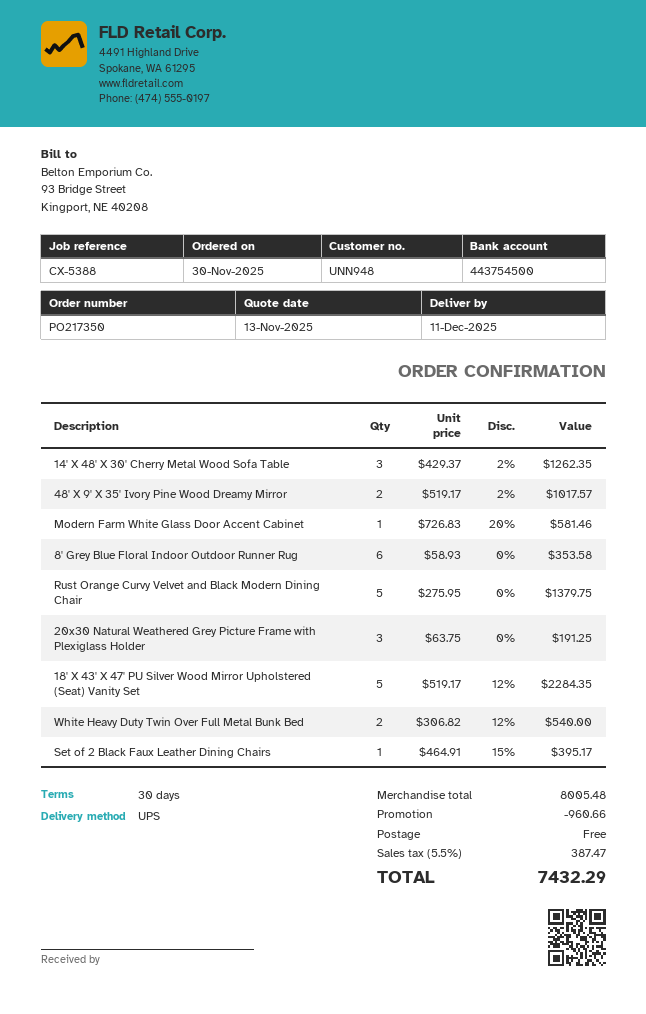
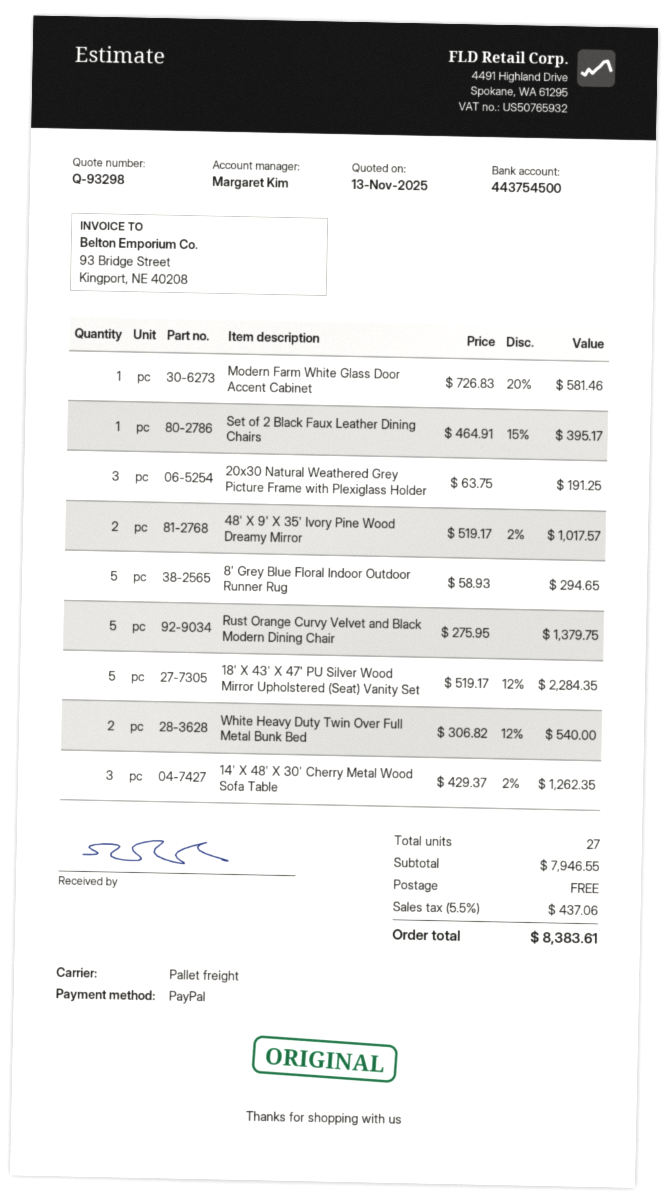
shipping method: UPS -> pallet freight
8' Grey Blue Floral Indoor Outdoor Runner Rug: 6 x 58.93 = 353.58 -> 5 x 58.93 = 294.65
subtotal: 8005.48 -> 7946.55
discount: 960.66 -> none
tax: 5.5% = 387.47 -> 5.5% = 437.06
total: 7432.29 -> 8383.61

